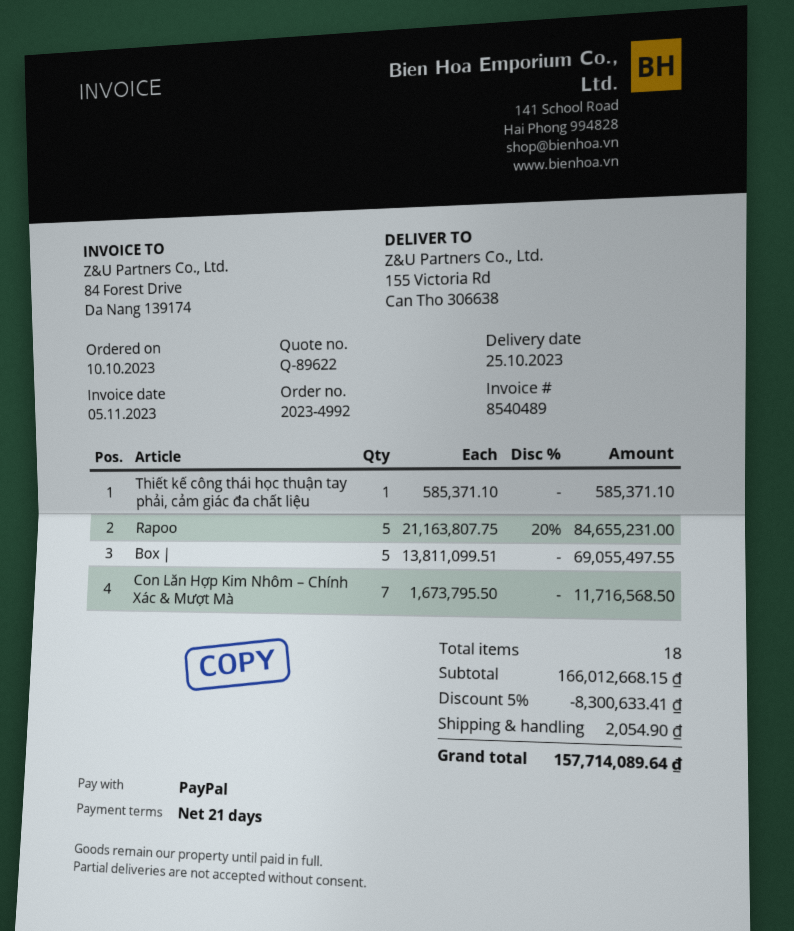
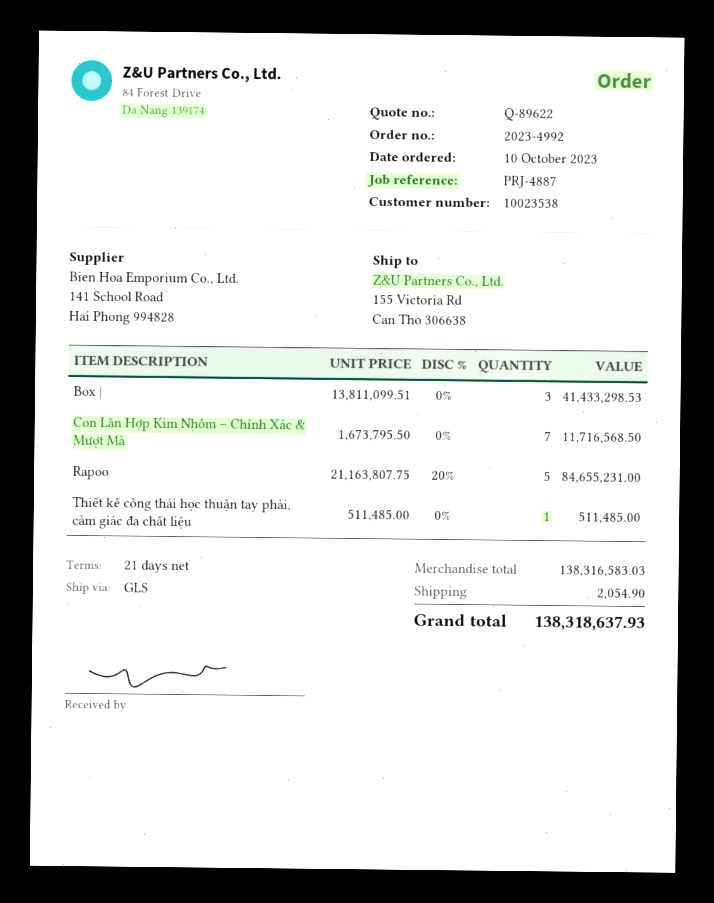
Thiết kế công thái học thuận tay phải, cảm giác đa chất liệu: 1 x 585371.10 = 585371.10 -> 1 x 511485.00 = 511485.00
Box |: 5 x 13811099.51 = 69055497.55 -> 3 x 13811099.51 = 41433298.53
subtotal: 166012668.15 -> 138316583.03
discount: 5% = 8300633.41 -> none
total: 157714089.64 -> 138318637.93

